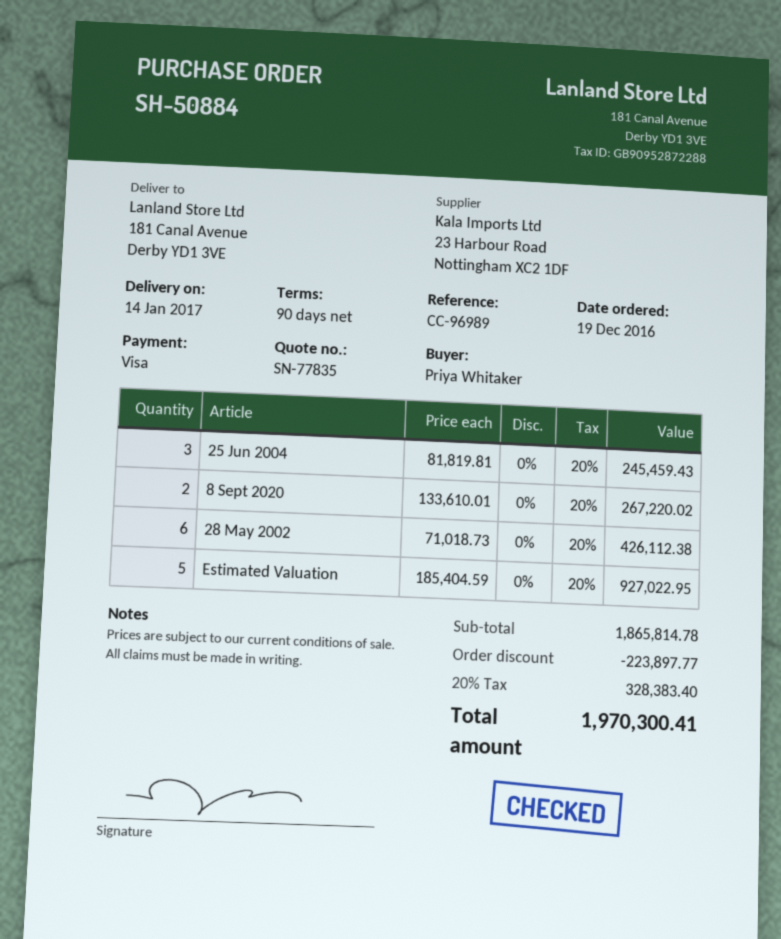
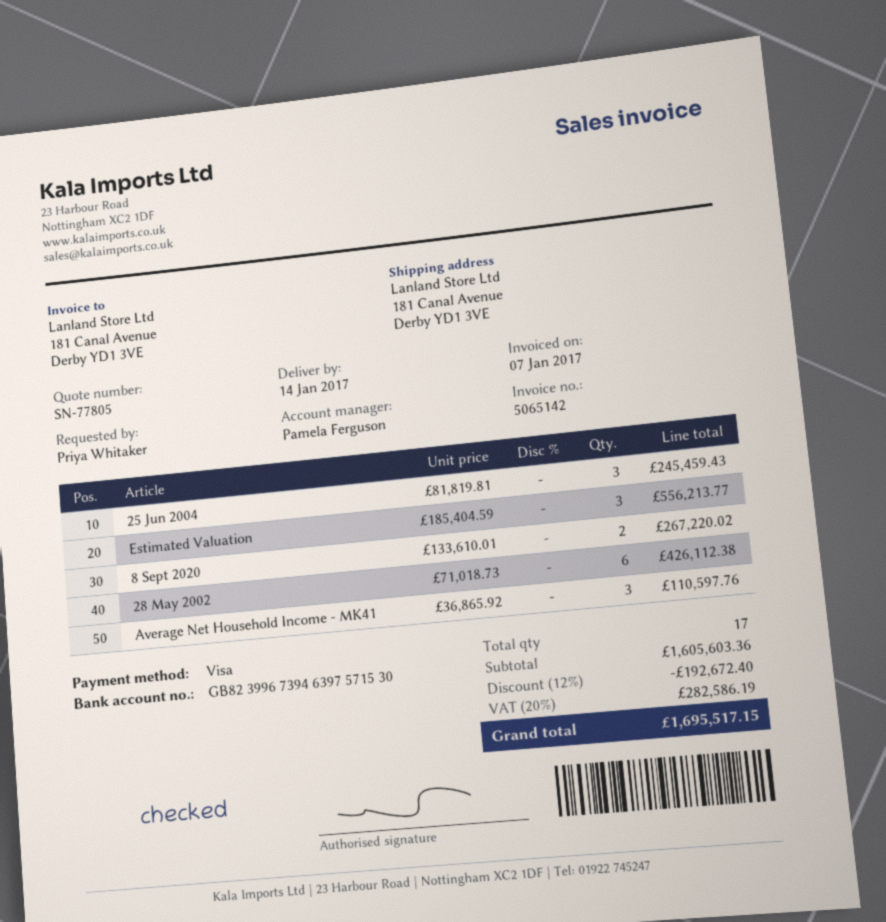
quote number: SN-77835 -> SN-77805
Estimated Valuation: 5 x 185404.59 = 927022.95 -> 3 x 185404.59 = 556213.77
Average Net Household Income - MK41: none -> 3 x 36865.92 = 110597.76
subtotal: 1865814.78 -> 1605603.36
discount: 223897.77 -> 192672.40
tax: 20% = 328383.40 -> 20% = 282586.19
total: 1970300.41 -> 1695517.15

